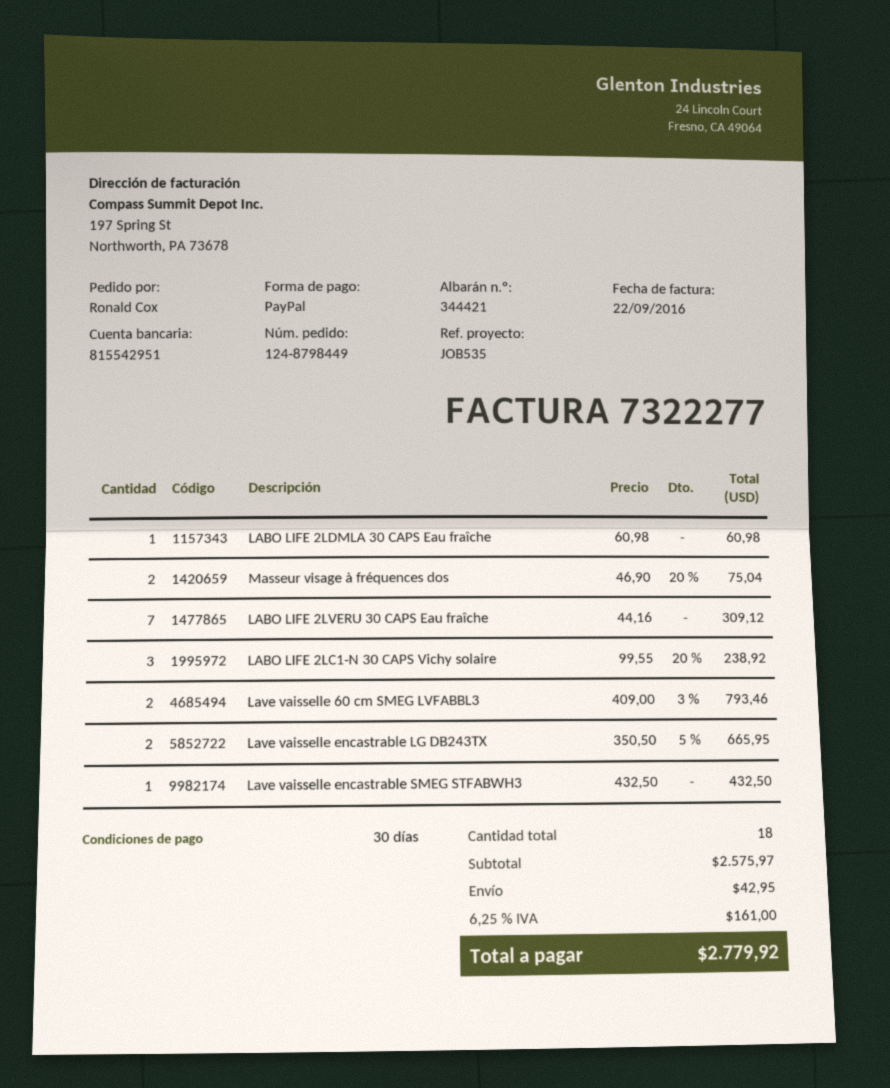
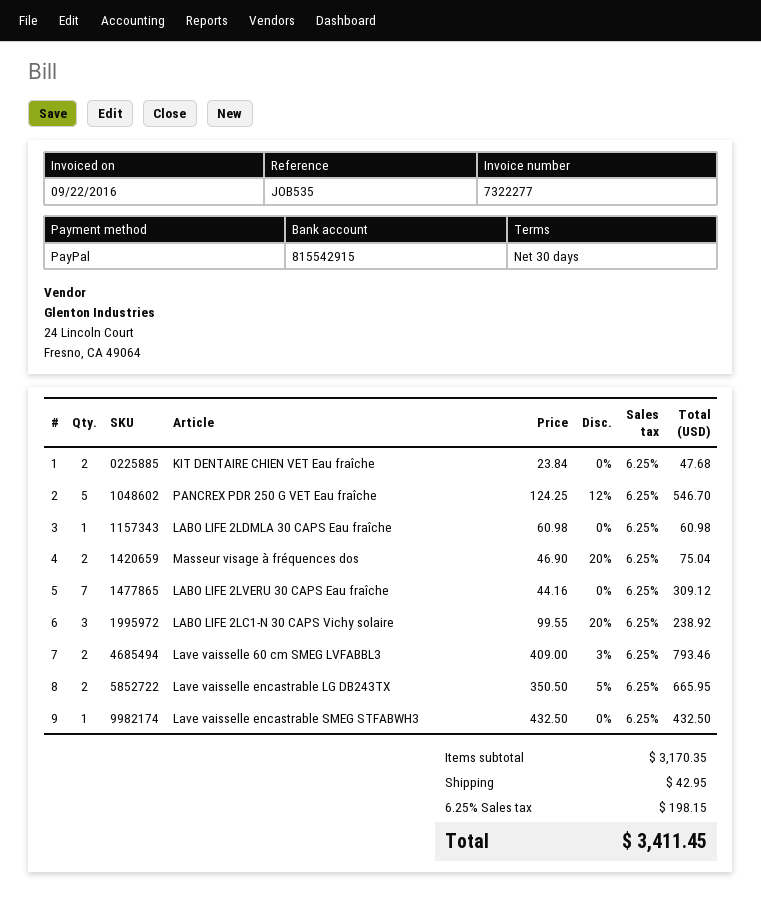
bank account: 815542951 -> 815542915
KIT DENTAIRE CHIEN VET Eau fraîche: none -> 2 x 23.84 = 47.68
PANCREX PDR 250 G VET Eau fraîche: none -> 5 x 124.25 - 12% = 546.70
subtotal: 2575.97 -> 3170.35
tax: 6.25% = 161.00 -> 6.25% = 198.15
total: 2779.92 -> 3411.45

